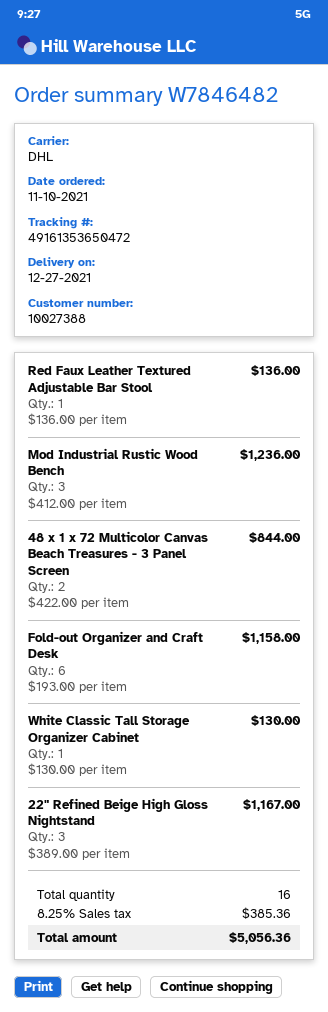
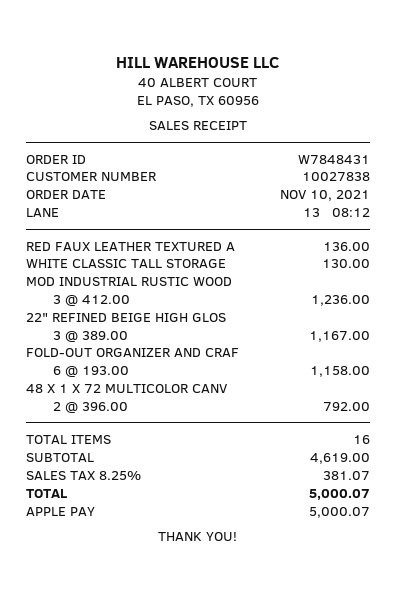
order number: W7846482 -> W7848431
customer number: 10027388 -> 10027838
48 x 1 x 72 Multicolor Canvas Beach Treasures - 3 Panel Screen: 2 x 422.00 = 844.00 -> 2 x 396.00 = 792.00
tax: 8.25% = 385.36 -> 8.25% = 381.07
total: 5056.36 -> 5000.07

